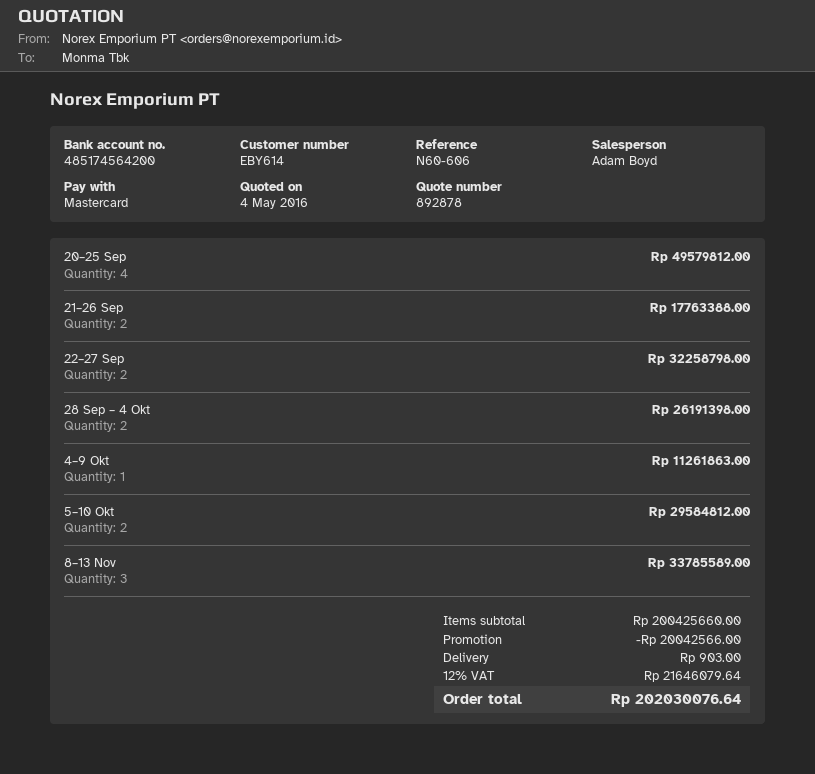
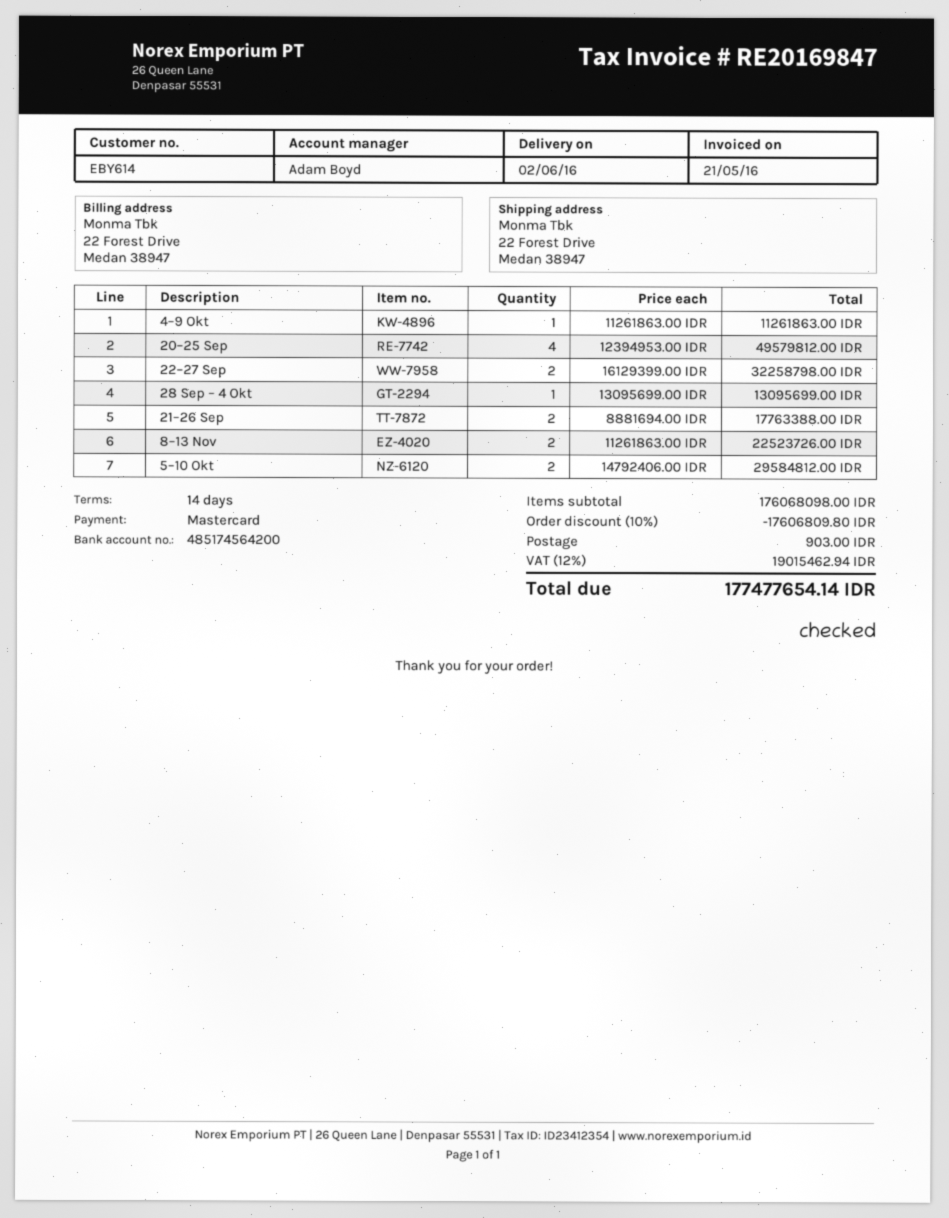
28 Sep – 4 Okt: 2 for 26191398.00 -> 1 for 13095699.00
8–13 Nov: 3 for 33785589.00 -> 2 for 22523726.00
subtotal: 200425660.00 -> 176068098.00
discount: 20042566.00 -> 17606809.80
tax: 12% = 21646079.64 -> 12% = 19015462.94
total: 202030076.64 -> 177477654.14

